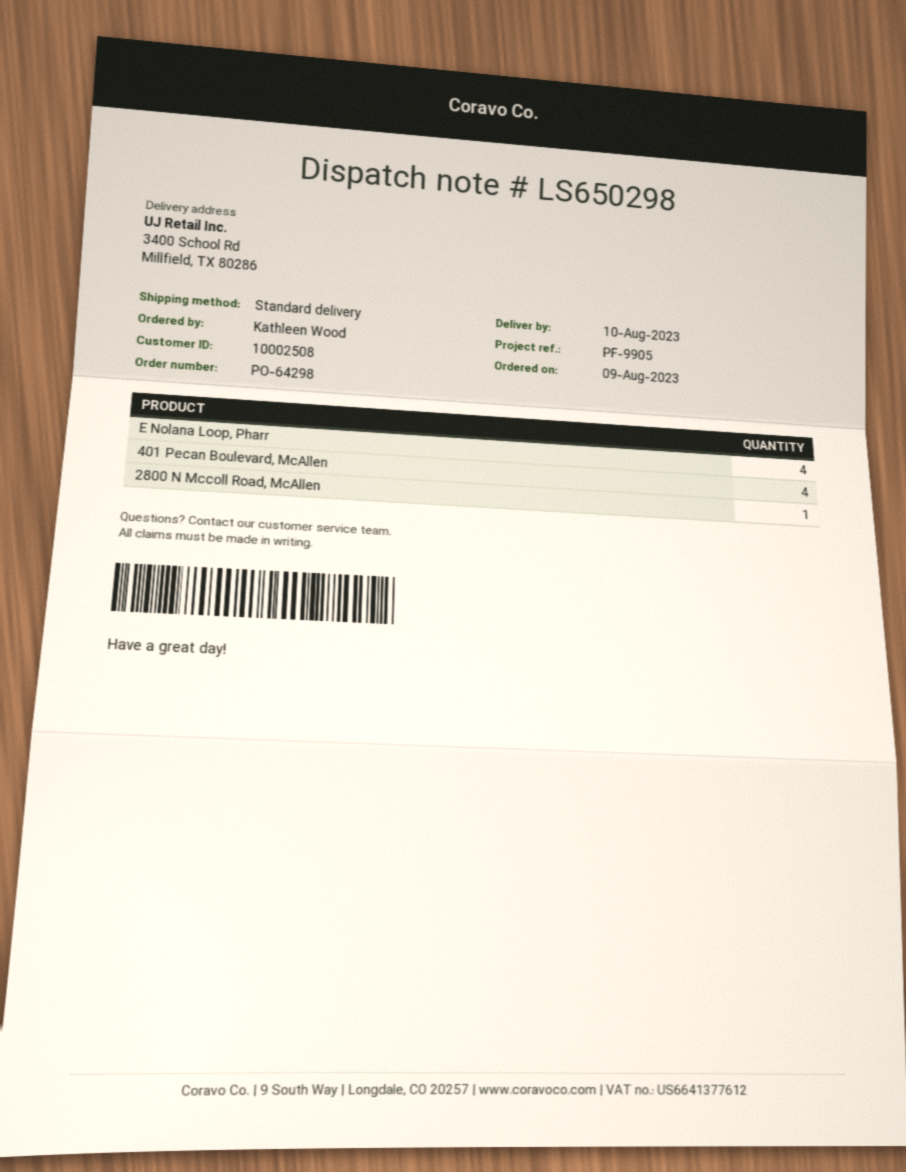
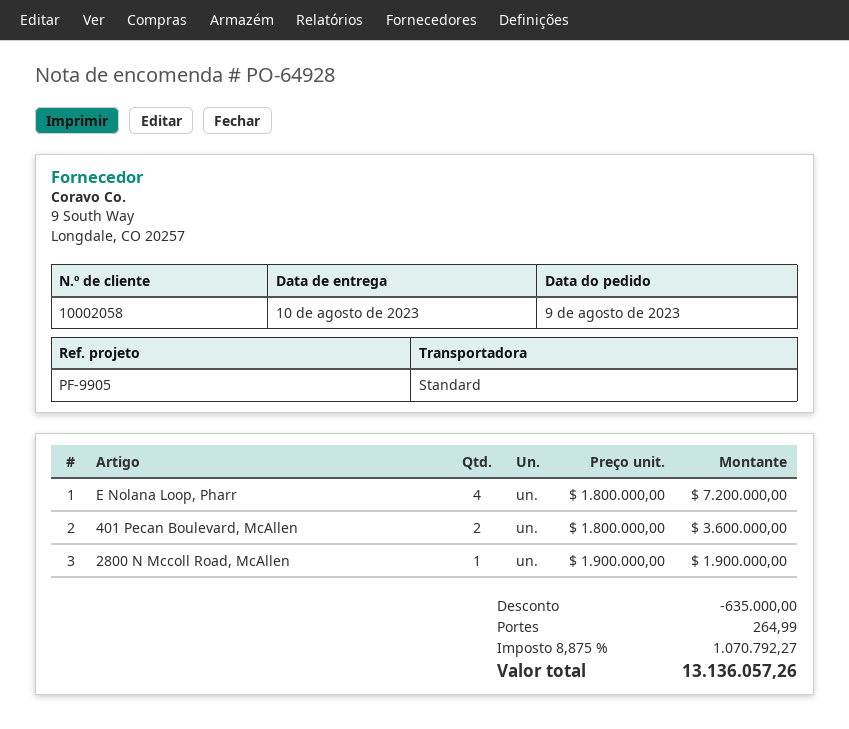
order number: PO-64298 -> PO-64928
customer number: 10002508 -> 10002058
401 Pecan Boulevard, McAllen: 4 -> 2

